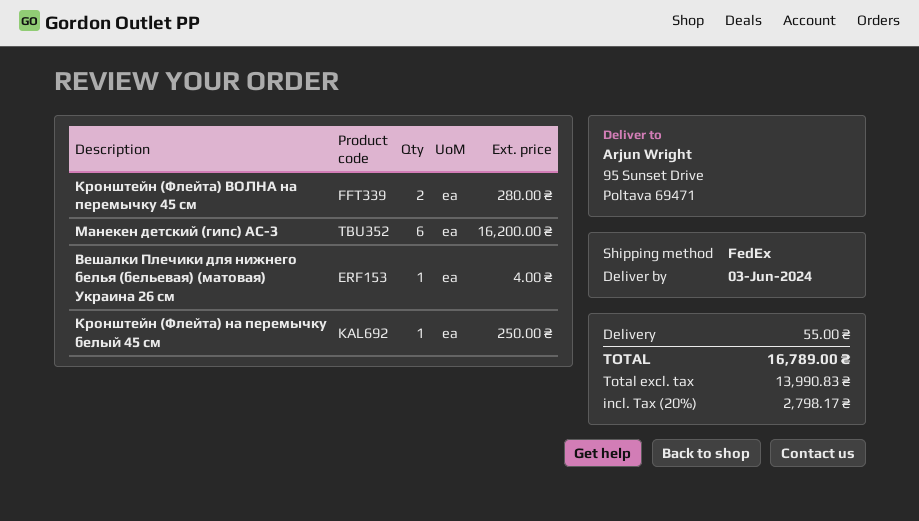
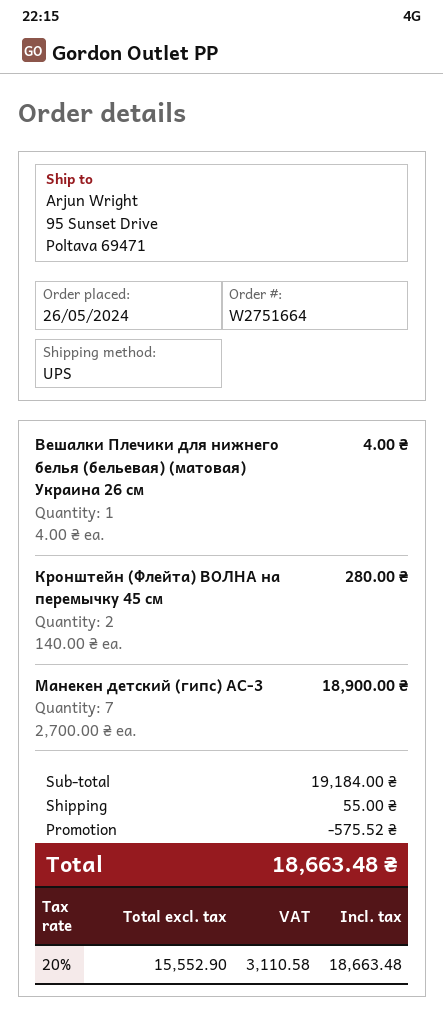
shipping method: FedEx -> UPS
Манекен детский (гипс) АС-3: 6 for 16200.00 -> 7 for 18900.00
Кронштейн (Флейта) на перемычку белый 45 см: 1 for 250.00 -> none
discount: none -> 575.52
net: 13990.83 -> 15552.90
tax: 20% = 2798.17 -> 20% = 3110.58
total: 16789.00 -> 18663.48

